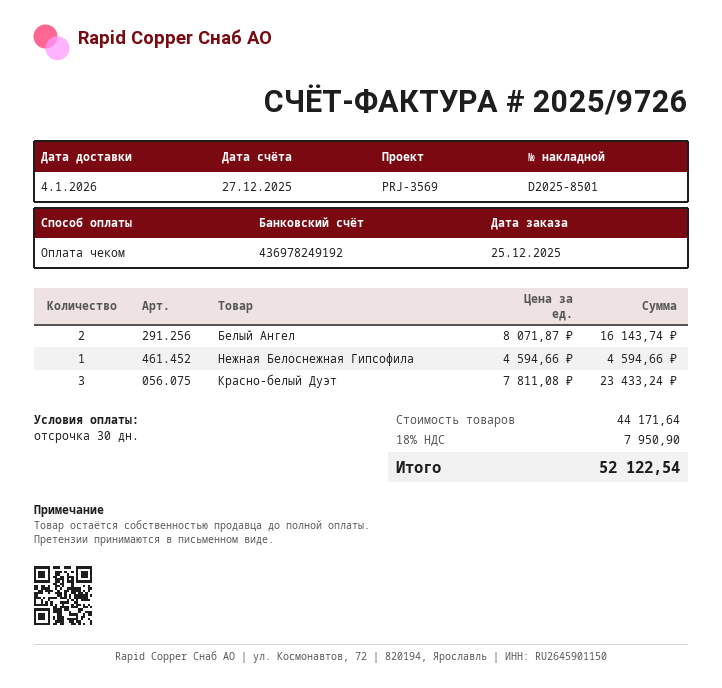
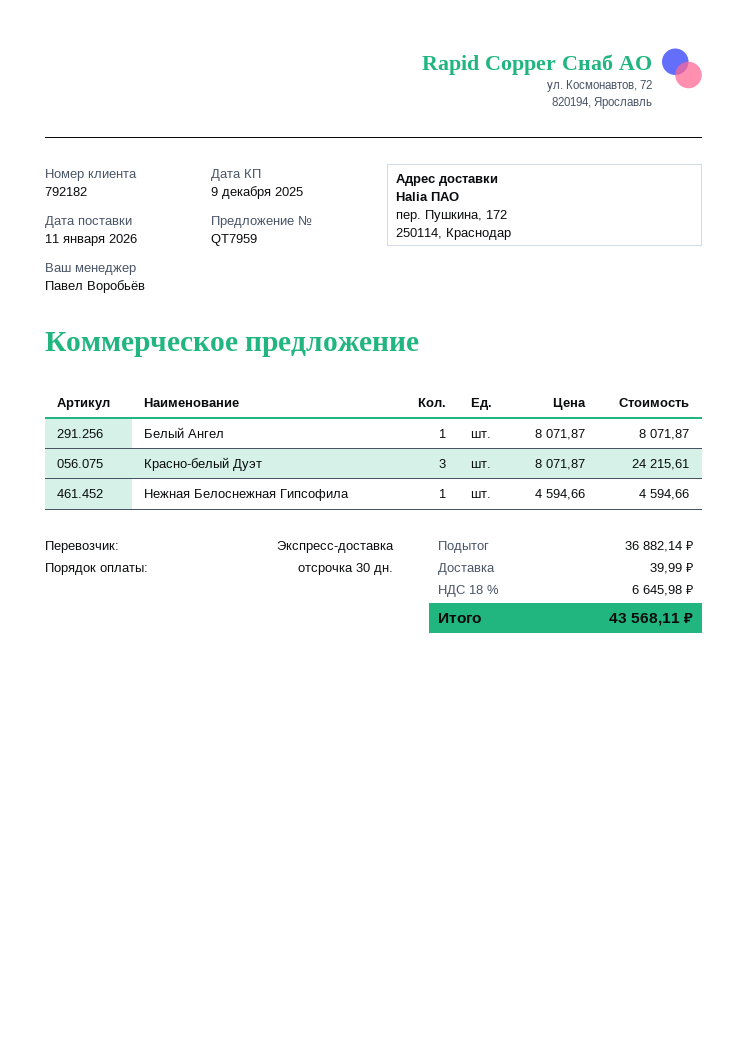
delivery date: 2026-01-04 -> 2026-01-11
Белый Ангел: 2 x 8071.87 = 16143.74 -> 1 x 8071.87 = 8071.87
Красно-белый Дуэт: 3 x 7811.08 = 23433.24 -> 3 x 8071.87 = 24215.61
subtotal: 44171.64 -> 36882.14
shipping: none -> 39.99
tax: 18% = 7950.90 -> 18% = 6645.98
total: 52122.54 -> 43568.11

